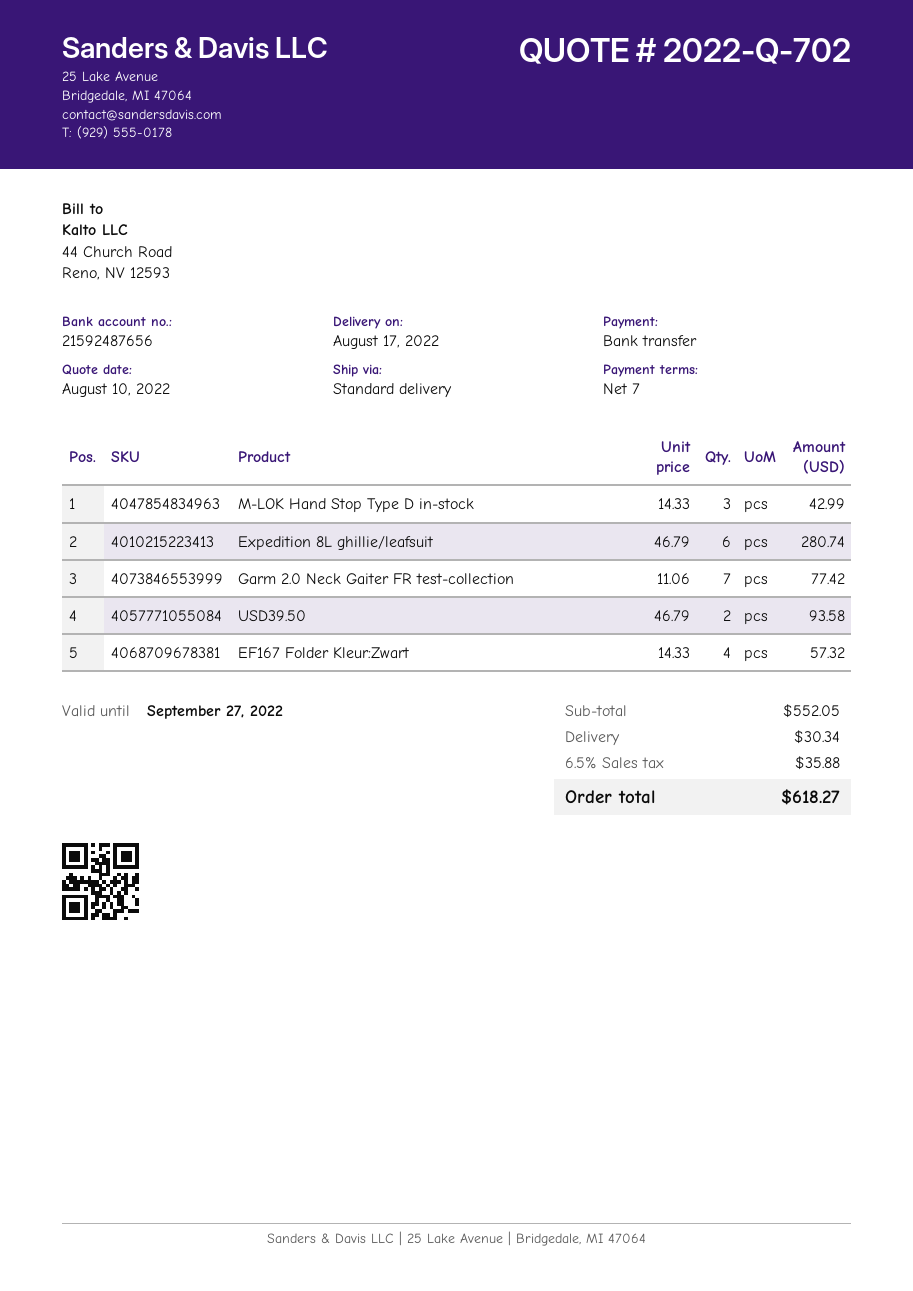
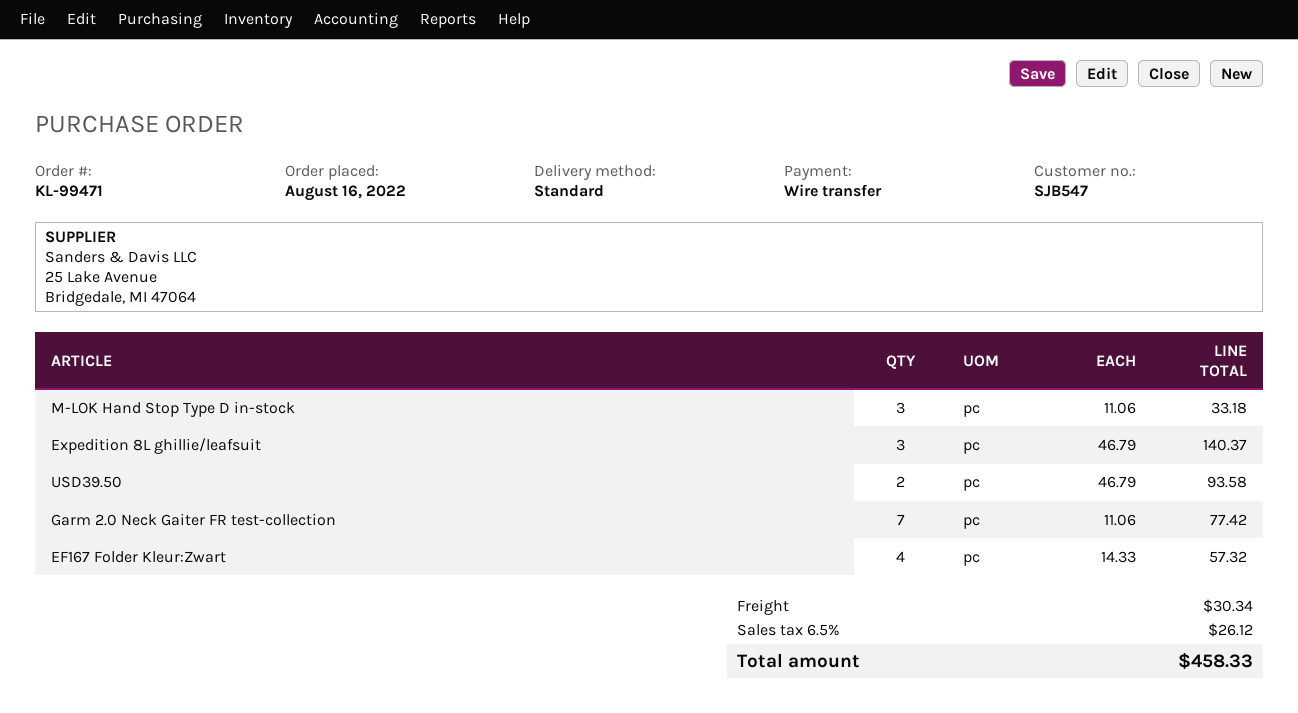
M-LOK Hand Stop Type D in-stock: 3 x 14.33 = 42.99 -> 3 x 11.06 = 33.18
Expedition 8L ghillie/leafsuit: 6 x 46.79 = 280.74 -> 3 x 46.79 = 140.37
tax: 6.5% = 35.88 -> 6.5% = 26.12
total: 618.27 -> 458.33

